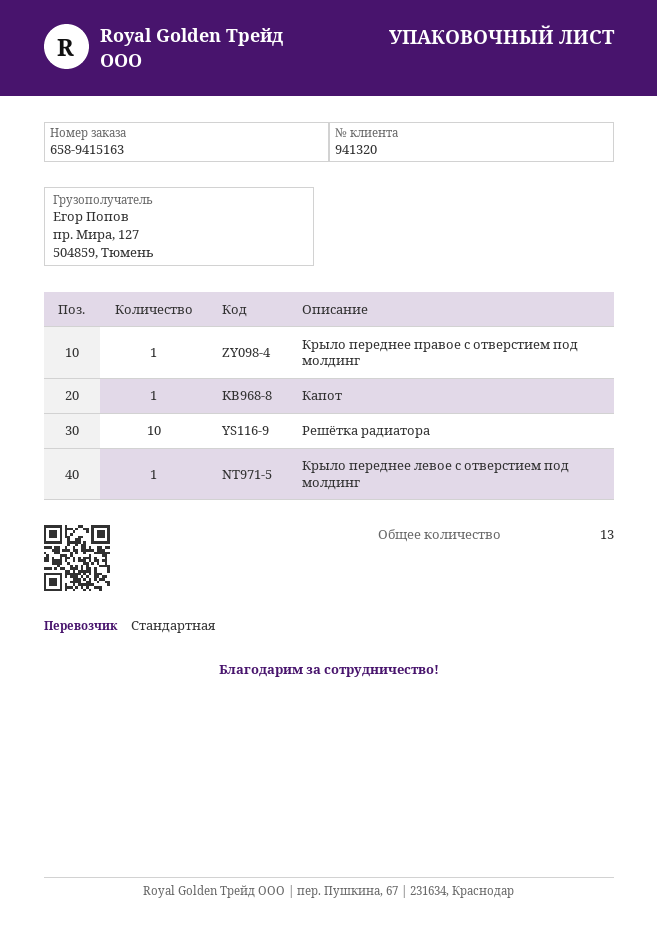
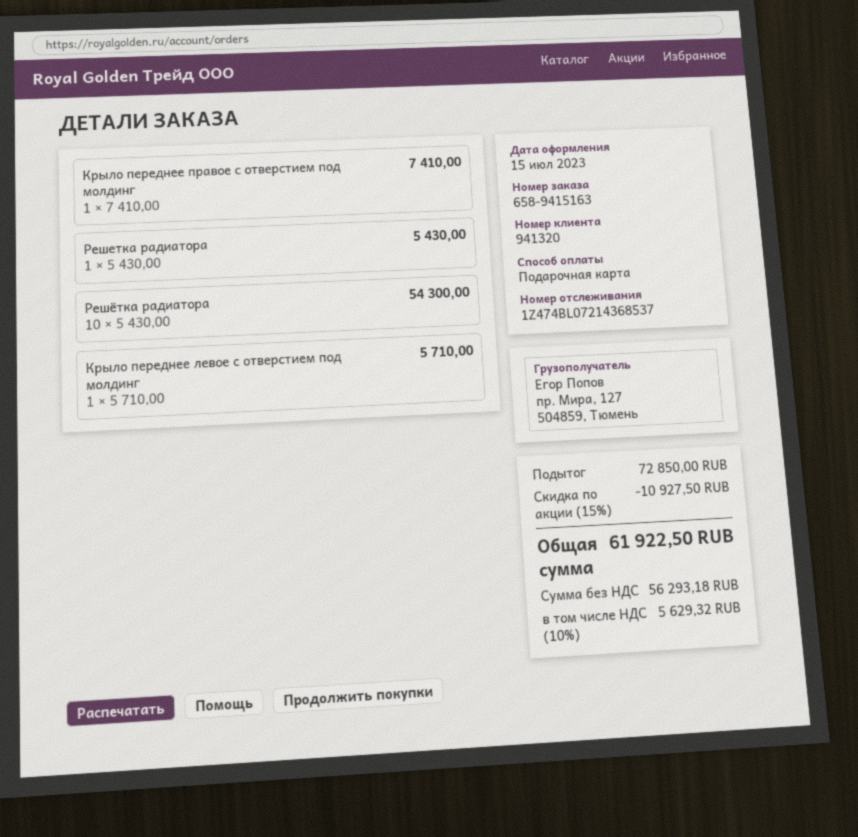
Капот: 1 -> none
Решетка радиатора: none -> 1

